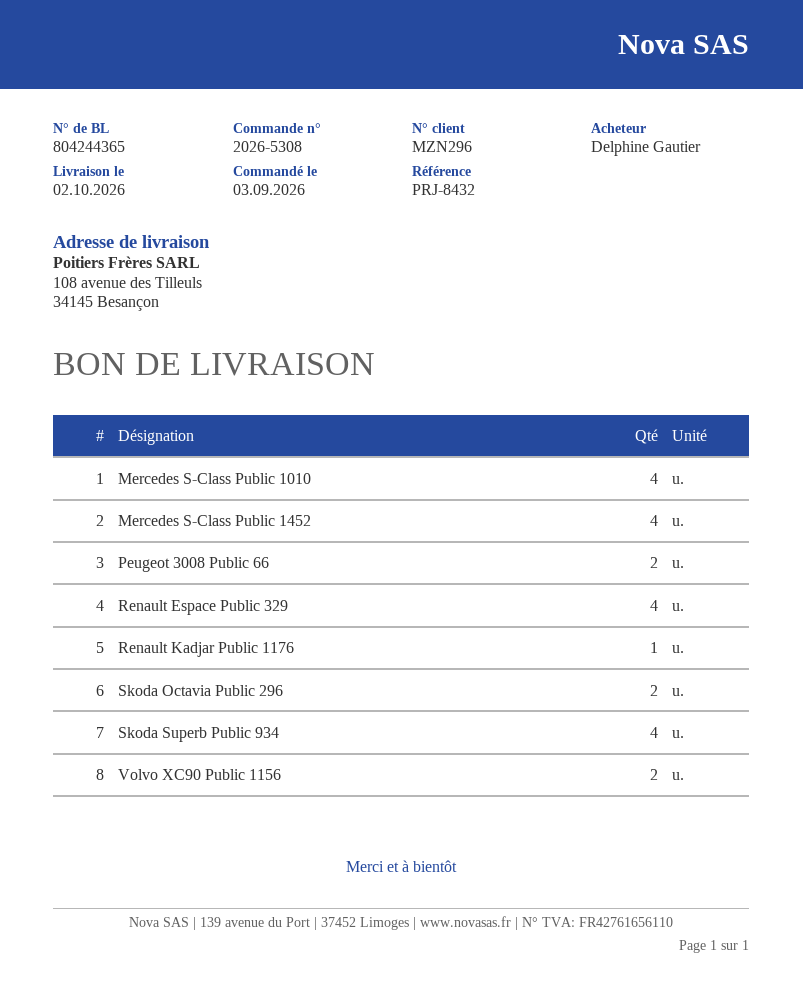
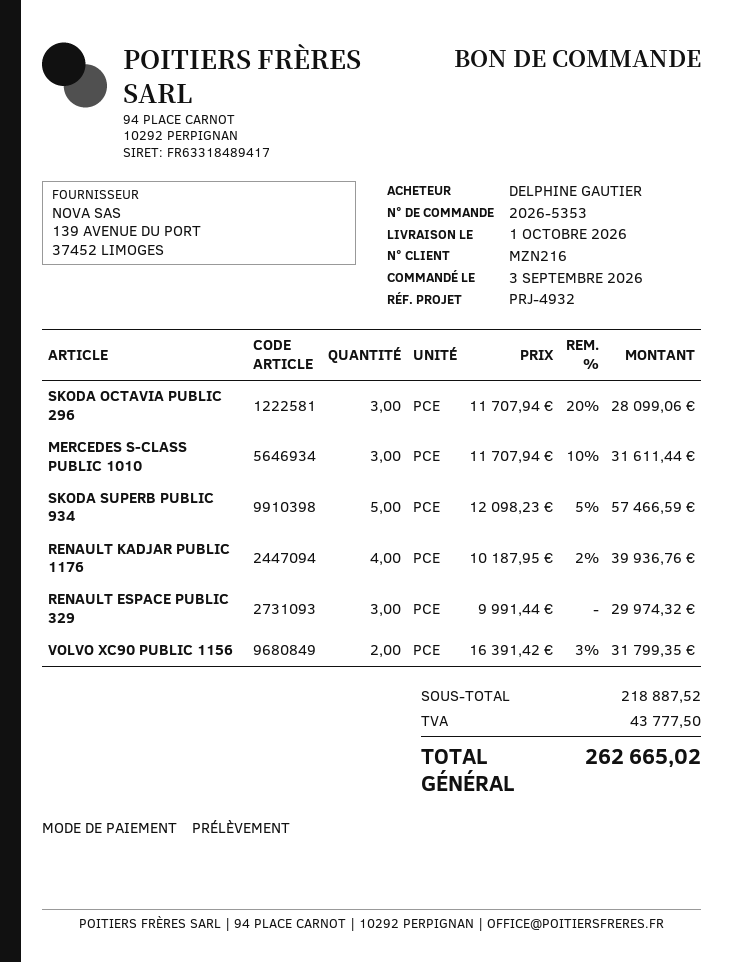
order number: 2026-5308 -> 2026-5353
delivery date: 2026-10-02 -> 2026-10-01
customer number: MZN296 -> MZN216
reference: PRJ-8432 -> PRJ-4932
Mercedes S-Class Public 1010: 4 -> 3
Mercedes S-Class Public 1452: 4 -> none
Peugeot 3008 Public 66: 2 -> none
Renault Espace Public 329: 4 -> 3
Renault Kadjar Public 1176: 1 -> 4
Skoda Octavia Public 296: 2 -> 3
Skoda Superb Public 934: 4 -> 5

